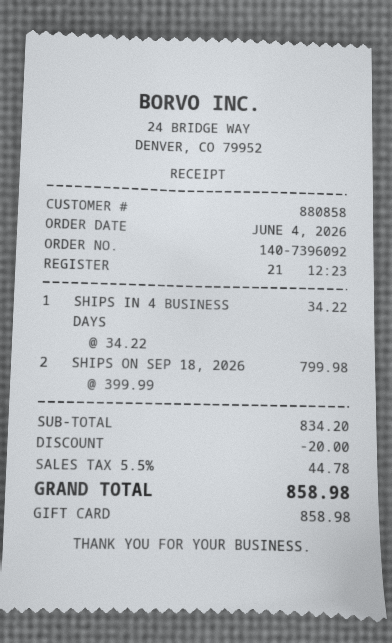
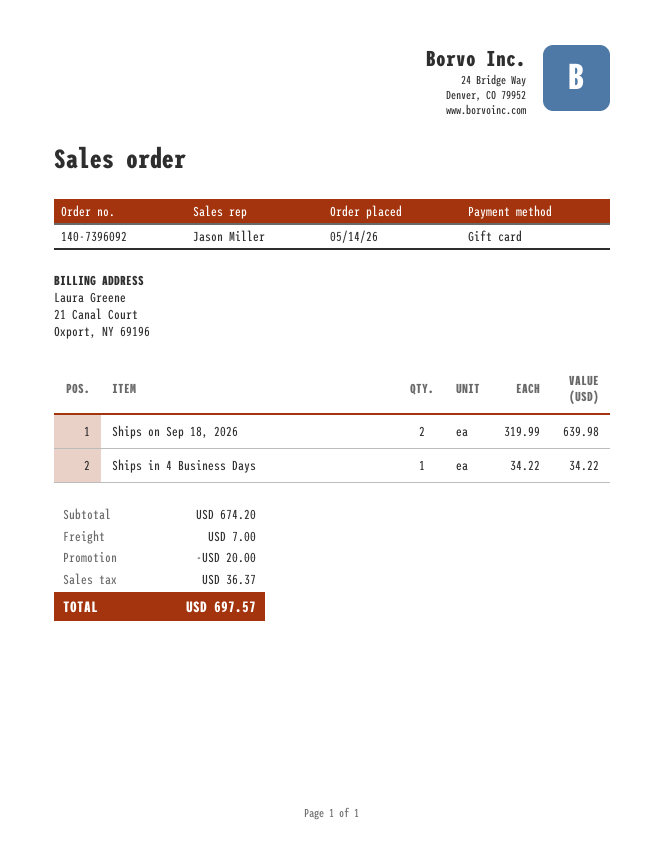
order date: 2026-06-04 -> 2026-05-14
SHIPS ON SEP 18, 2026: 2 x 399.99 = 799.98 -> 2 x 319.99 = 639.98
subtotal: 834.20 -> 674.20
shipping: none -> 7.00
tax: 44.78 -> 36.37
total: 858.98 -> 697.57

